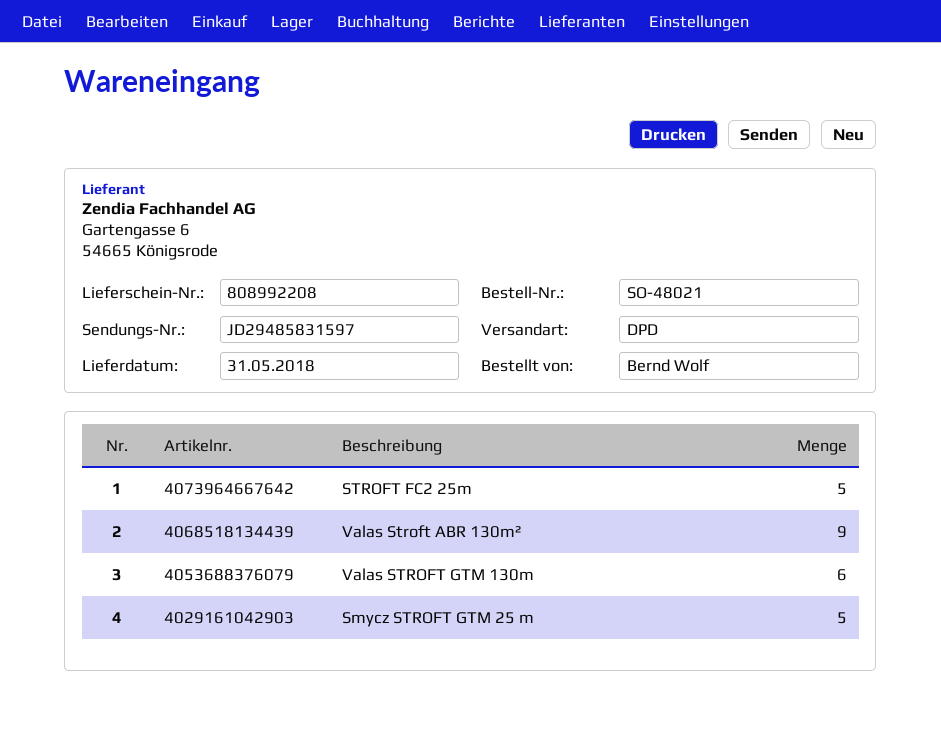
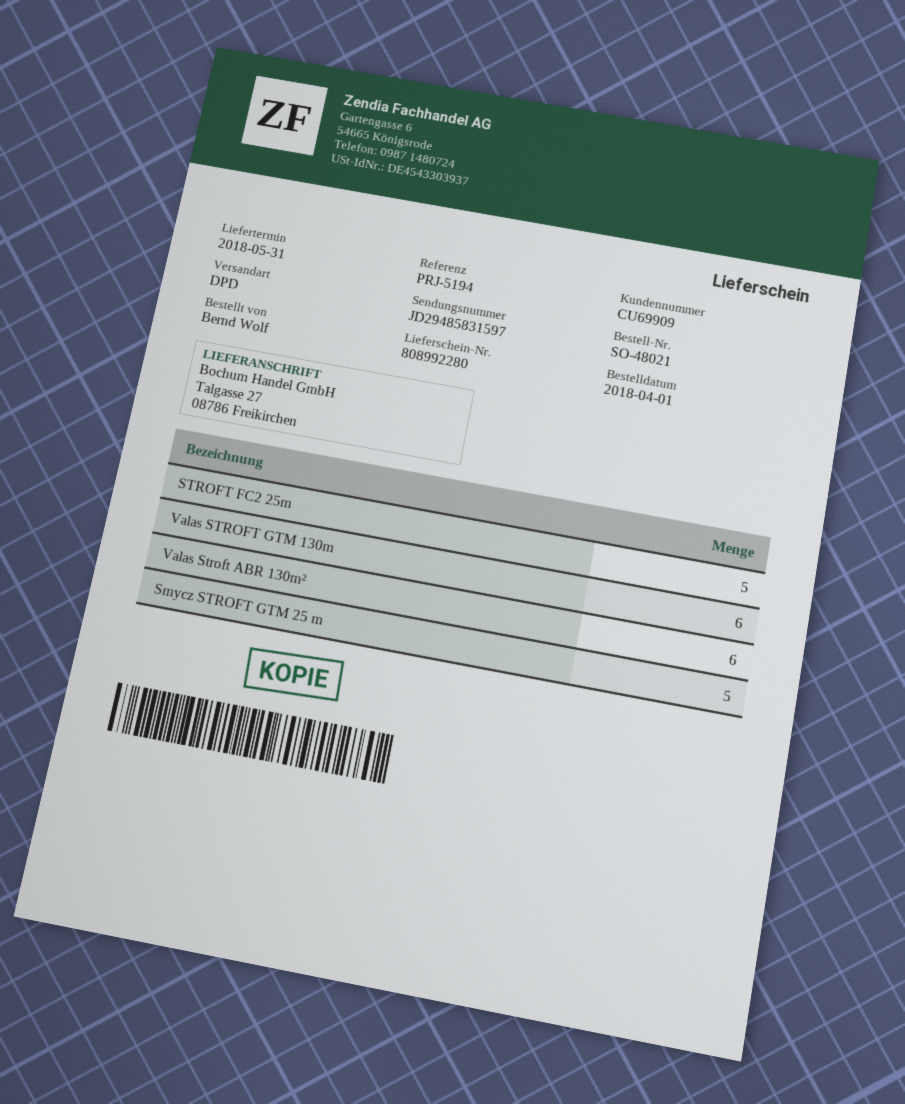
delivery note number: 808992208 -> 808992280
Valas Stroft ABR 130m²: 9 -> 6

